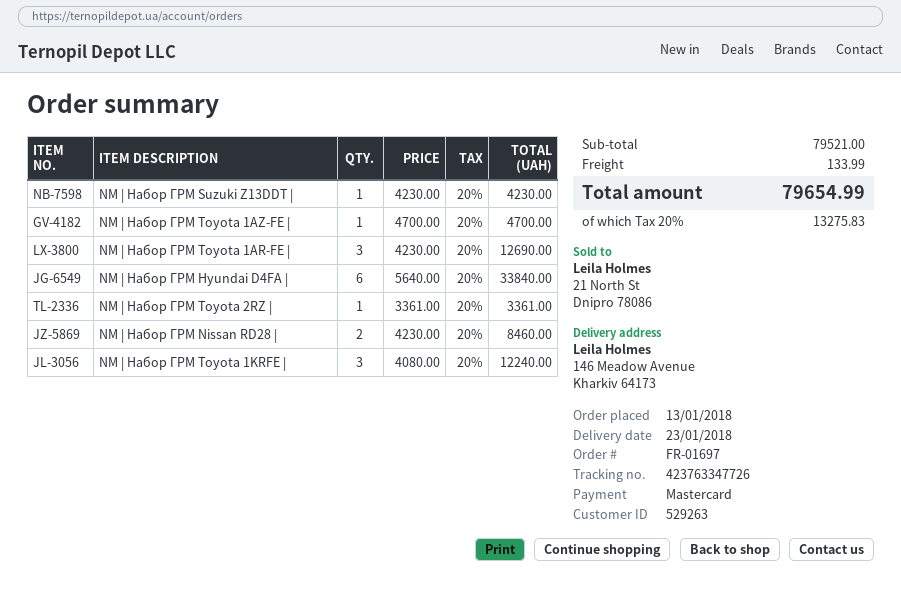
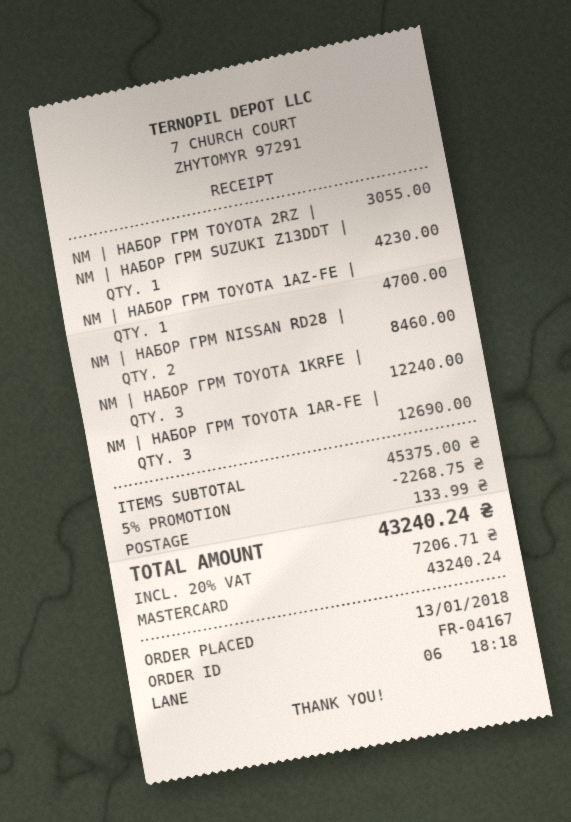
order number: FR-01697 -> FR-04167
NM | Набор ГРМ Hyundai D4FA |: 6 for 33840.00 -> none
NM | Набор ГРМ Toyota 2RZ |: 1 for 3361.00 -> 1 for 3055.00
subtotal: 79521.00 -> 45375.00
discount: none -> 5% = 2268.75
tax: 20% = 13275.83 -> 20% = 7206.71
total: 79654.99 -> 43240.24

